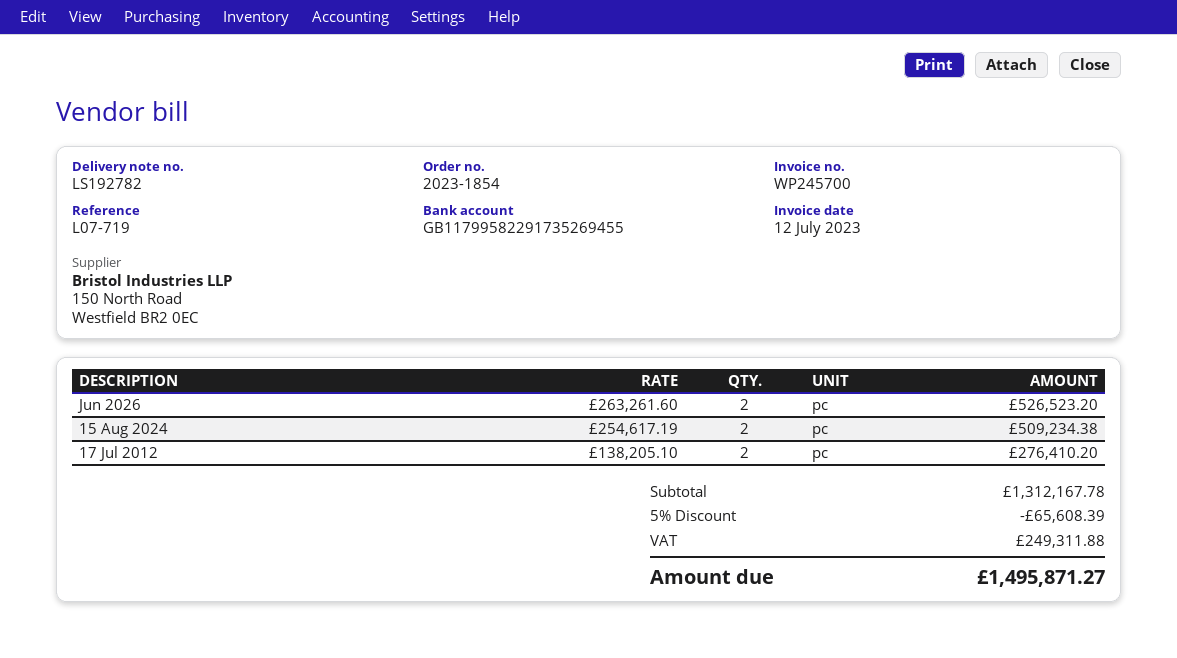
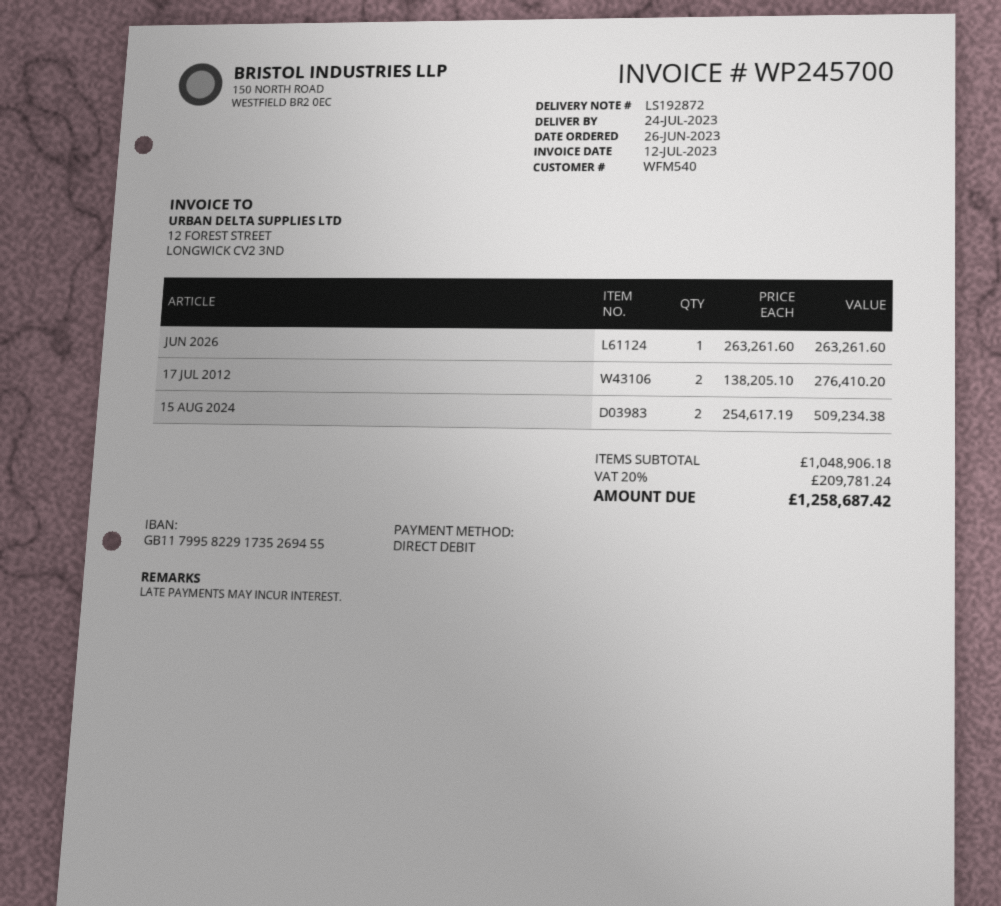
delivery note number: LS192782 -> LS192872
Jun 2026: 2 x 263261.60 = 526523.20 -> 1 x 263261.60 = 263261.60
subtotal: 1312167.78 -> 1048906.18
discount: 5% = 65608.39 -> none
tax: 249311.88 -> 209781.24
total: 1495871.27 -> 1258687.42

